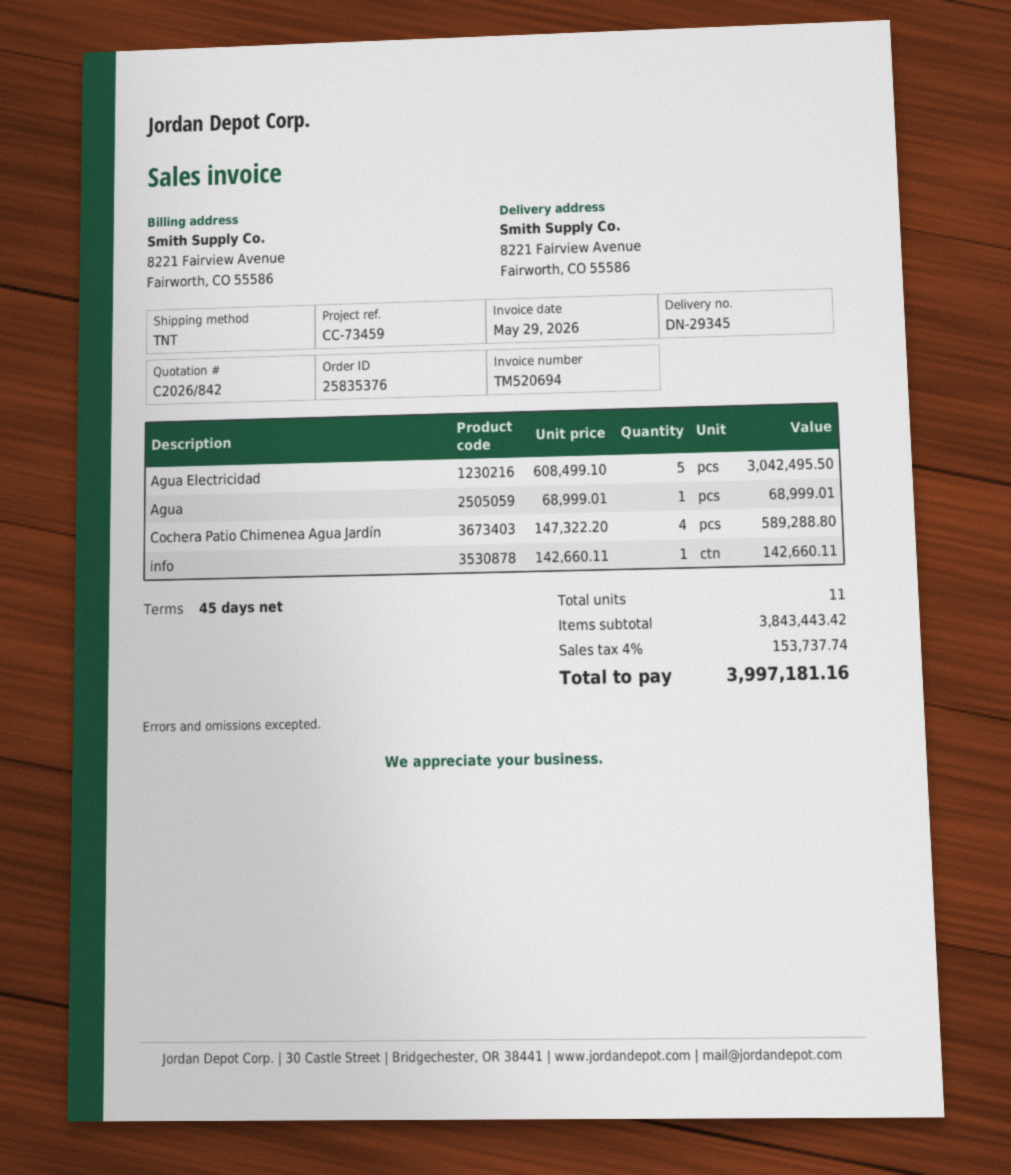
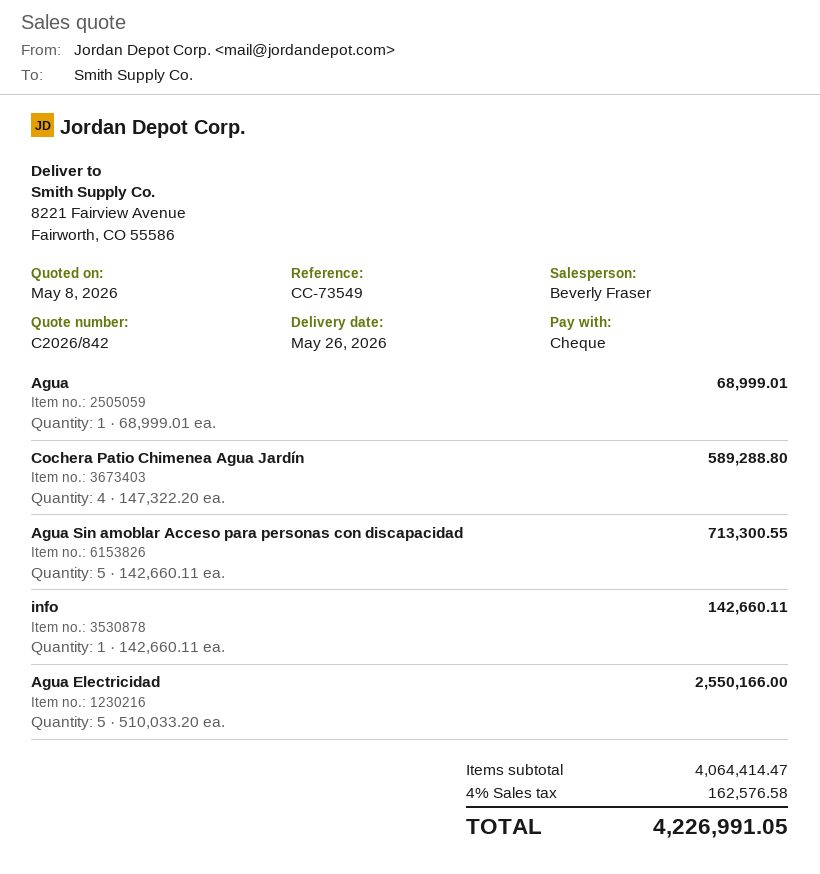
reference: CC-73459 -> CC-73549
Agua Electricidad: 5 x 608499.10 = 3042495.50 -> 5 x 510033.20 = 2550166.00
Agua Sin amoblar Acceso para personas con discapacidad: none -> 5 x 142660.11 = 713300.55
subtotal: 3843443.42 -> 4064414.47
tax: 4% = 153737.74 -> 4% = 162576.58
total: 3997181.16 -> 4226991.05

